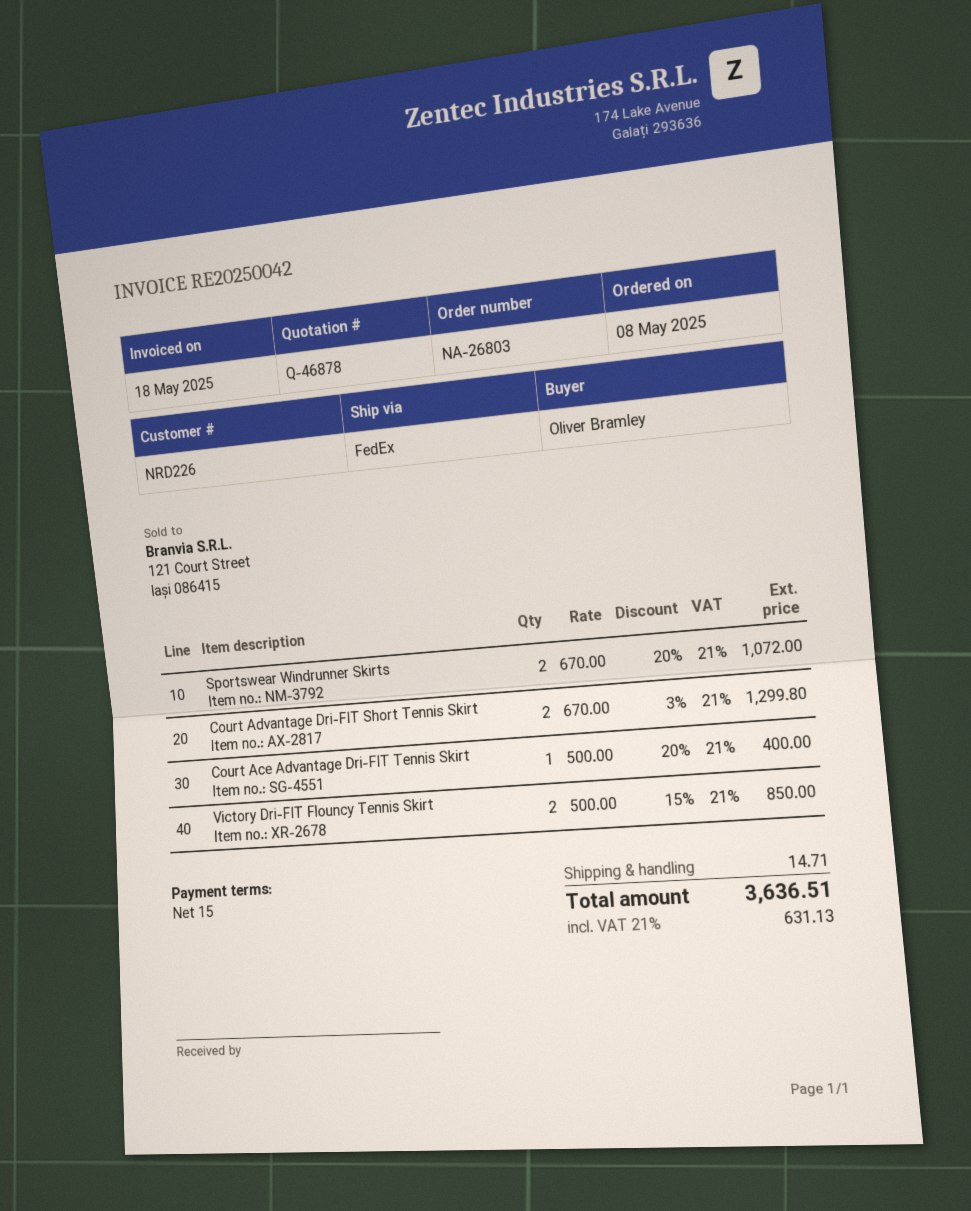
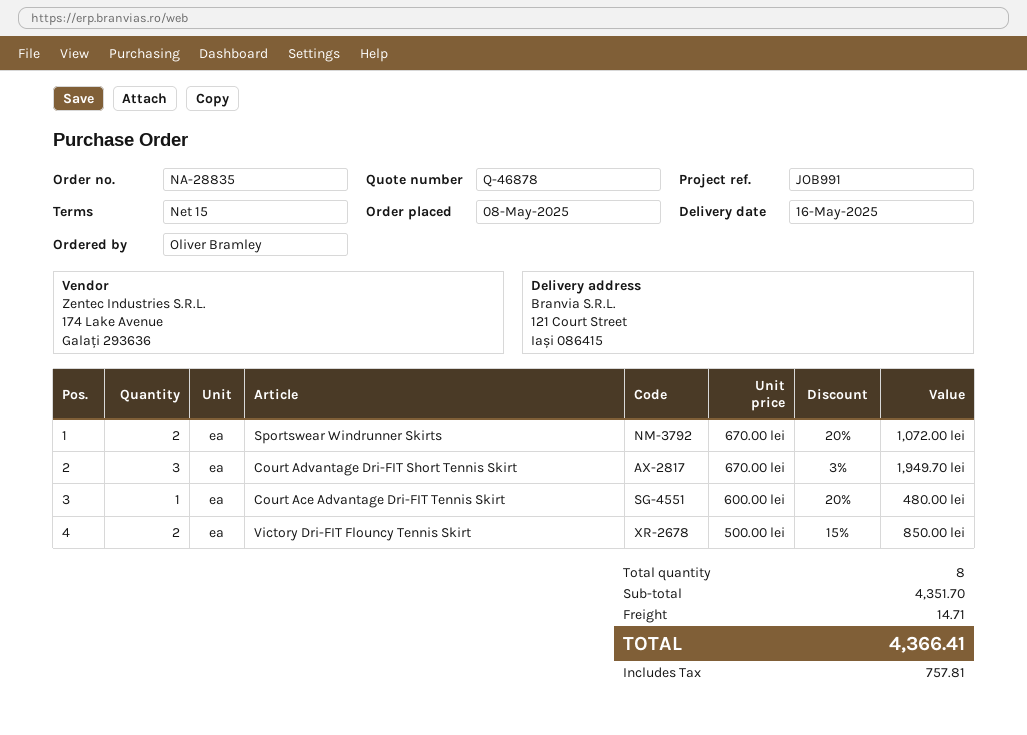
order number: NA-26803 -> NA-28835
Court Advantage Dri-FIT Short Tennis Skirt: 2 x 670.00 - 3% = 1299.80 -> 3 x 670.00 - 3% = 1949.70
Court Ace Advantage Dri-FIT Tennis Skirt: 1 x 500.00 - 20% = 400.00 -> 1 x 600.00 - 20% = 480.00
tax: 631.13 -> 757.81
total: 3636.51 -> 4366.41

